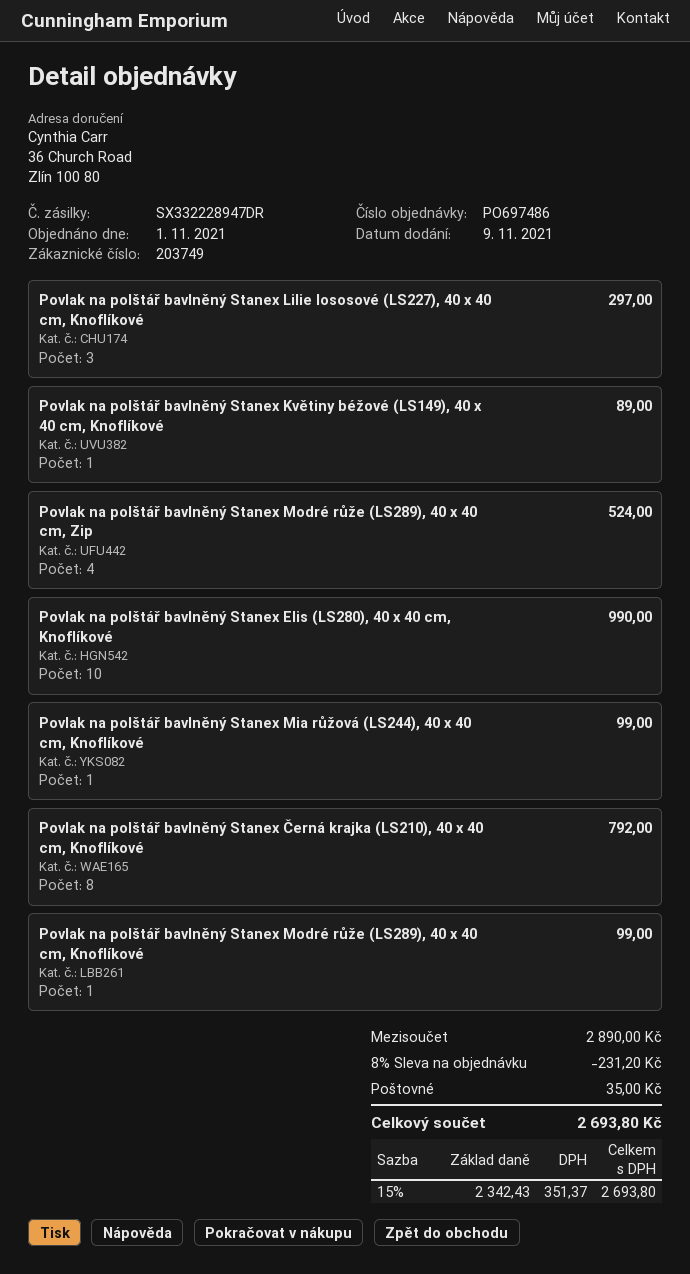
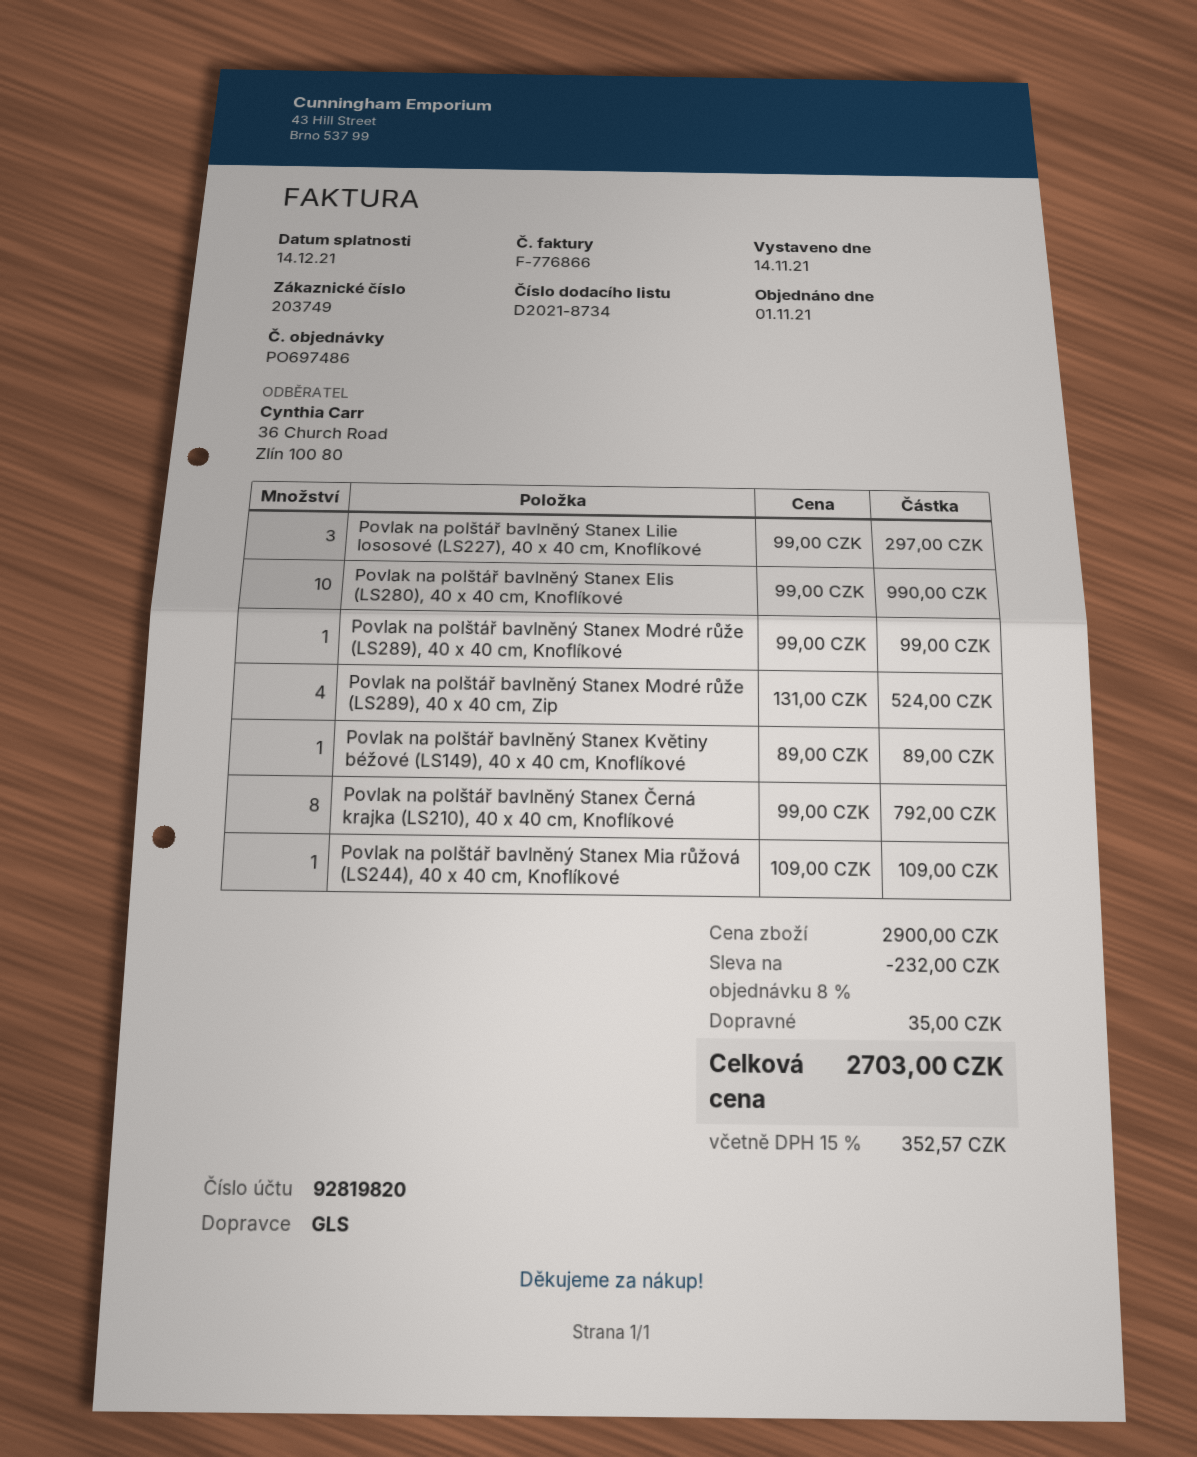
Povlak na polštář bavlněný Stanex Mia růžová (LS244), 40 x 40 cm, Knoflíkové: 1 for 99.00 -> 1 for 109.00
subtotal: 2890.00 -> 2900.00
discount: 8% = 231.20 -> 8% = 232.00
tax: 15% = 351.37 -> 15% = 352.57
total: 2693.80 -> 2703.00

